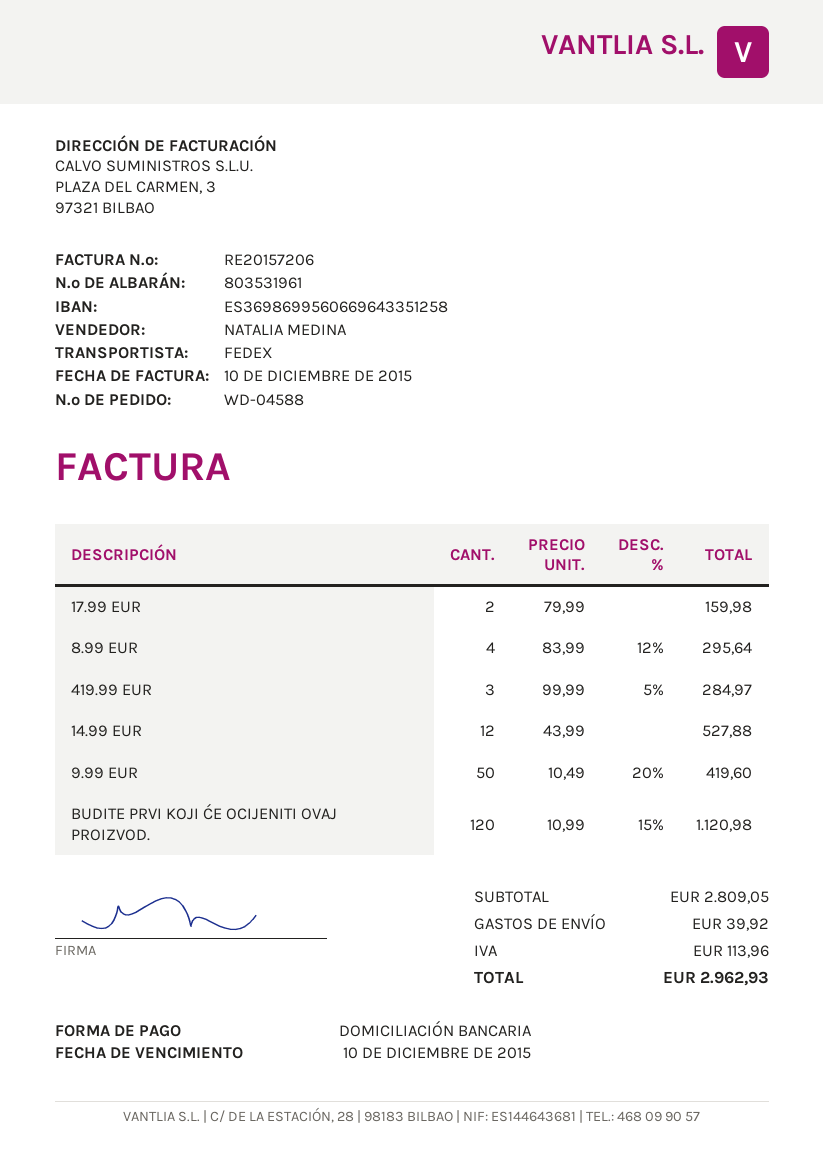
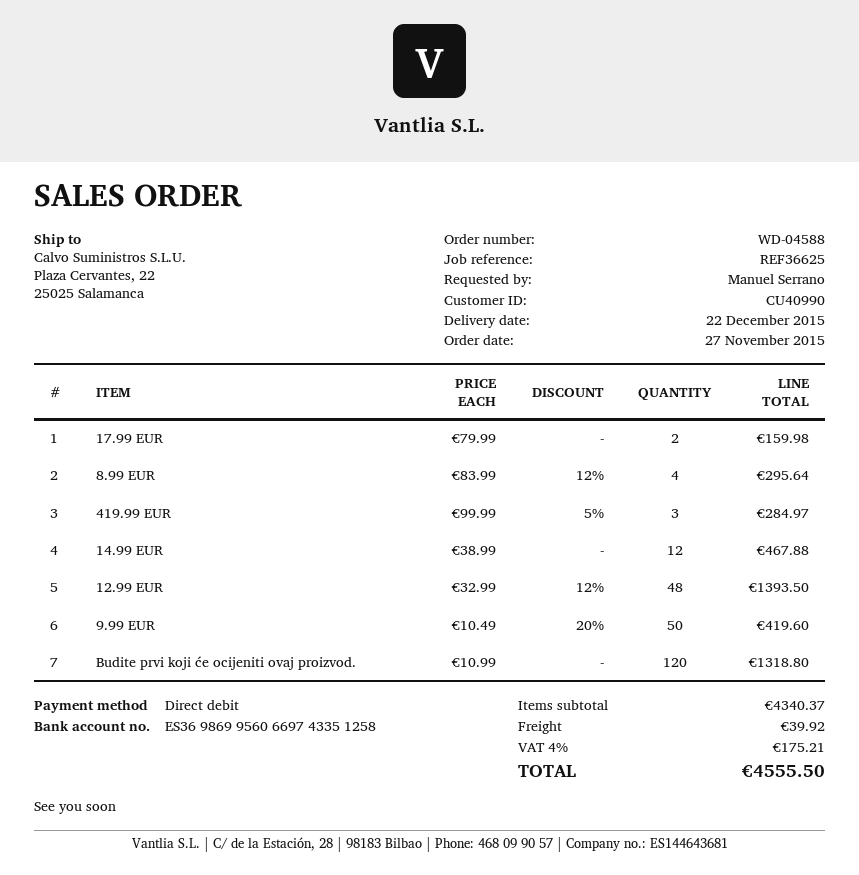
bank account: ES3698699560669643351258 -> ES3698699560669743351258
14.99 EUR: 12 x 43.99 = 527.88 -> 12 x 38.99 = 467.88
BUDITE PRVI KOJI ĆE OCIJENITI OVAJ PROIZVOD.: 120 x 10.99 - 15% = 1120.98 -> 120 x 10.99 = 1318.80
12.99 EUR: none -> 48 x 32.99 - 12% = 1393.50
subtotal: 2809.05 -> 4340.37
tax: 113.96 -> 175.21
total: 2962.93 -> 4555.50

